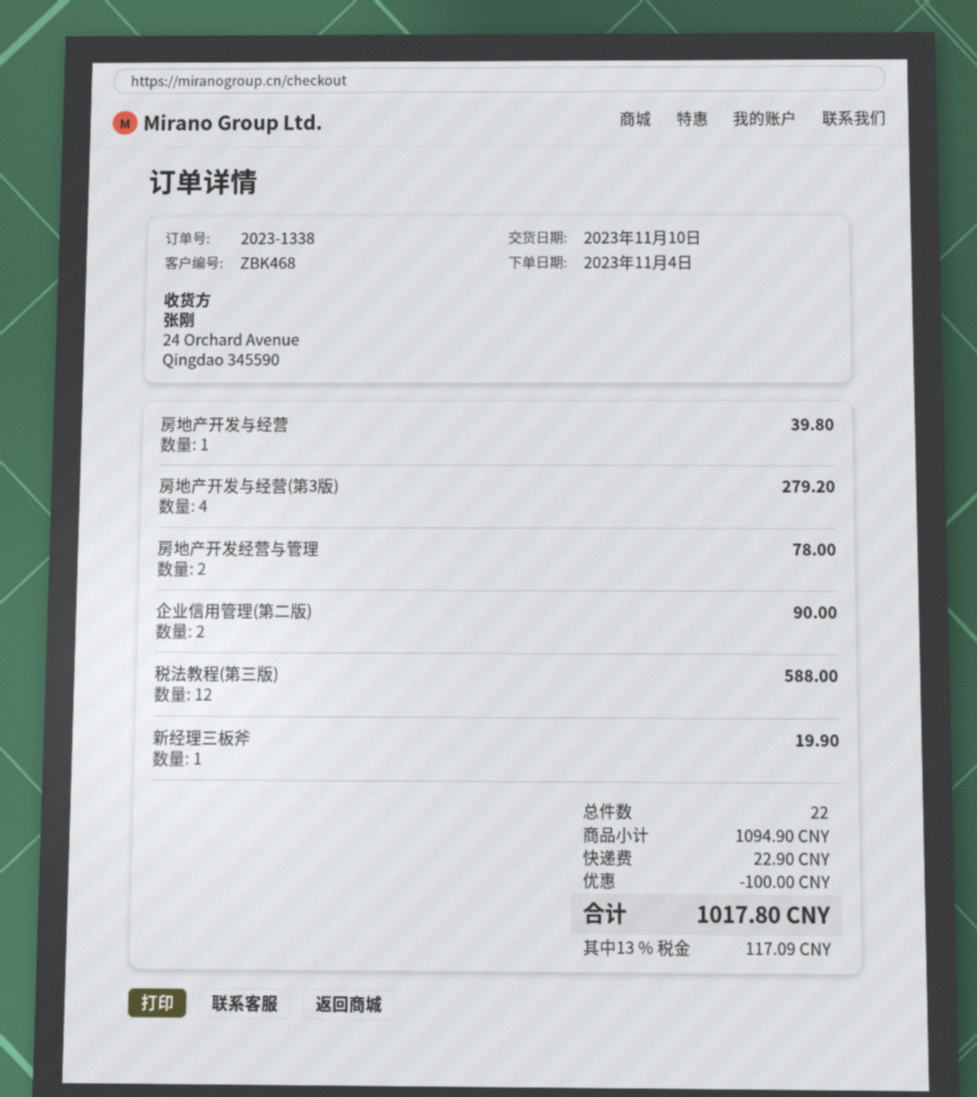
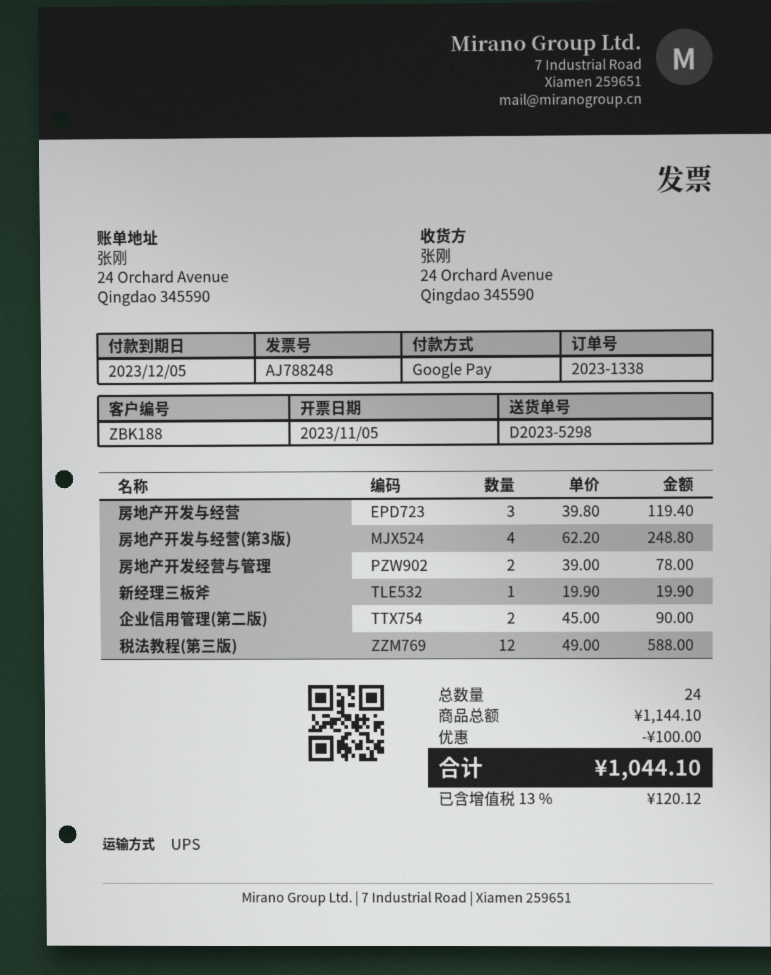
customer number: ZBK468 -> ZBK188
房地产开发与经营: 1 for 39.80 -> 3 for 119.40
房地产开发与经营(第3版): 4 for 279.20 -> 4 for 248.80
total quantity: 22 -> 24
subtotal: 1094.90 -> 1144.10
shipping: 22.90 -> none
tax: 13% = 117.09 -> 13% = 120.12
total: 1017.80 -> 1044.10

